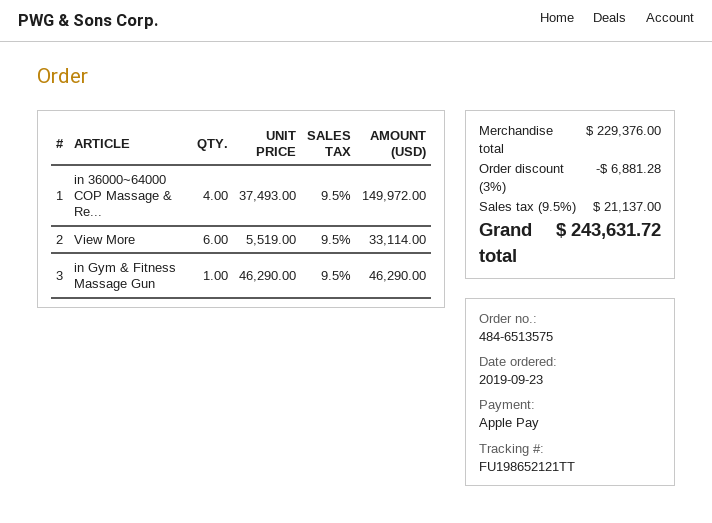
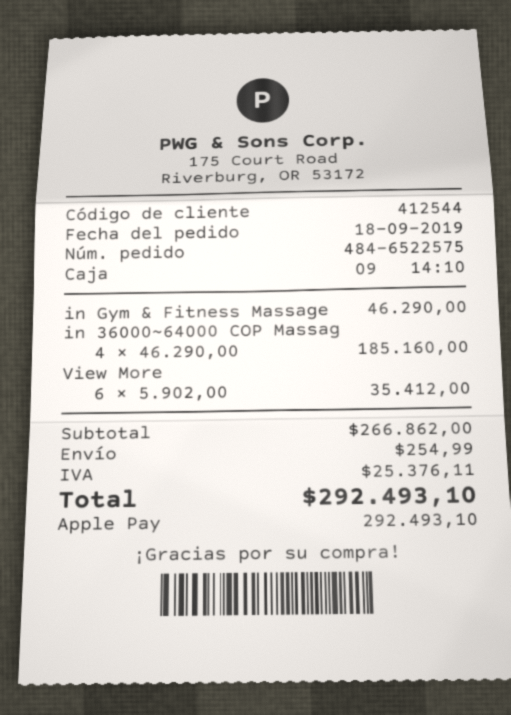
order number: 484-6513575 -> 484-6522575
order date: 2019-09-23 -> 2019-09-18
in 36000~64000 COP Massage & Re...: 4 x 37493.00 = 149972.00 -> 4 x 46290.00 = 185160.00
View More: 6 x 5519.00 = 33114.00 -> 6 x 5902.00 = 35412.00
subtotal: 229376.00 -> 266862.00
discount: 3% = 6881.28 -> none
shipping: none -> 254.99
tax: 21137.00 -> 25376.11
total: 243631.72 -> 292493.10

